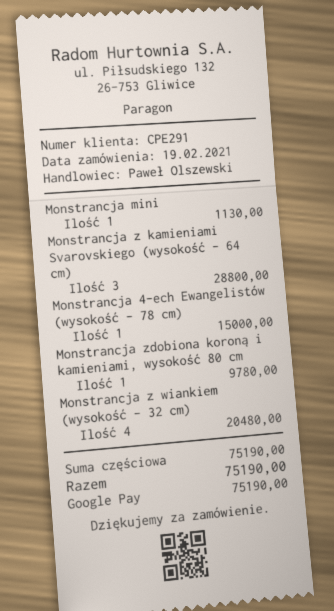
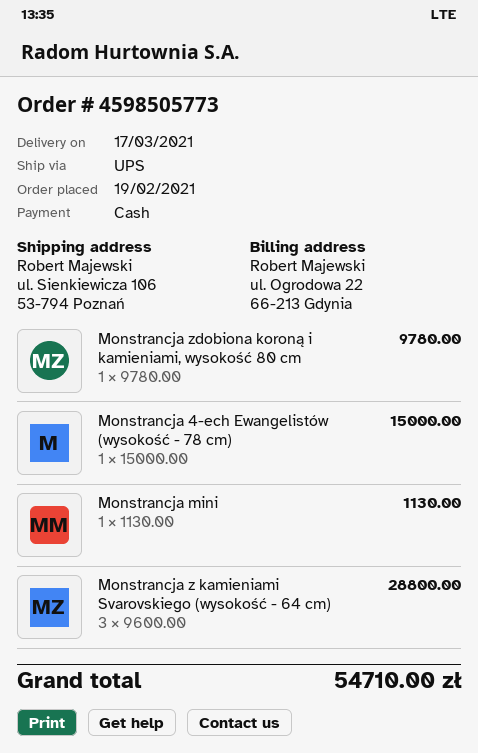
payment method: Google Pay -> cash
Monstrancja z wiankiem (wysokość - 32 cm): 4 for 20480.00 -> none
total: 75190.00 -> 54710.00

